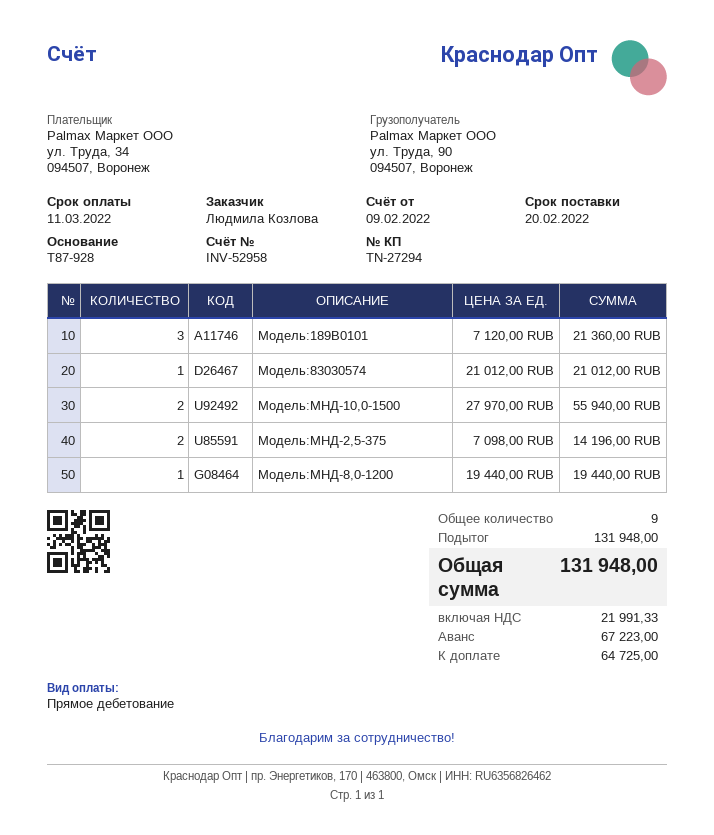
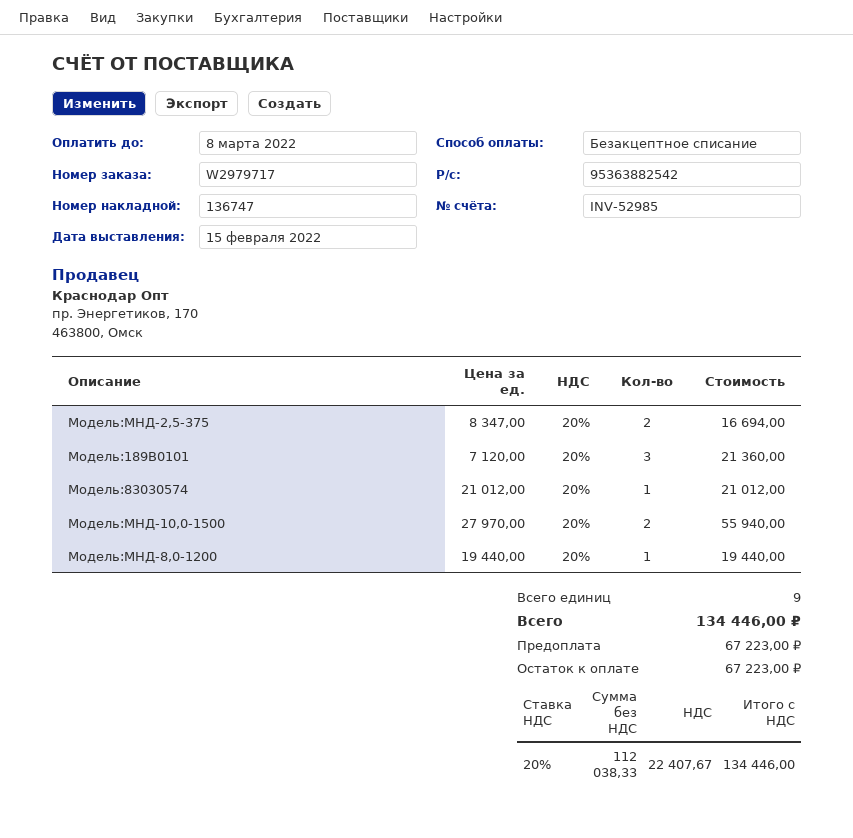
invoice number: INV-52958 -> INV-52985
invoice date: 2022-02-09 -> 2022-02-15
due date: 2022-03-11 -> 2022-03-08
Модель:МНД-2,5-375: 2 x 7098.00 = 14196.00 -> 2 x 8347.00 = 16694.00
tax: 21991.33 -> 22407.67
total: 131948.00 -> 134446.00
balance: 64725.00 -> 67223.00

